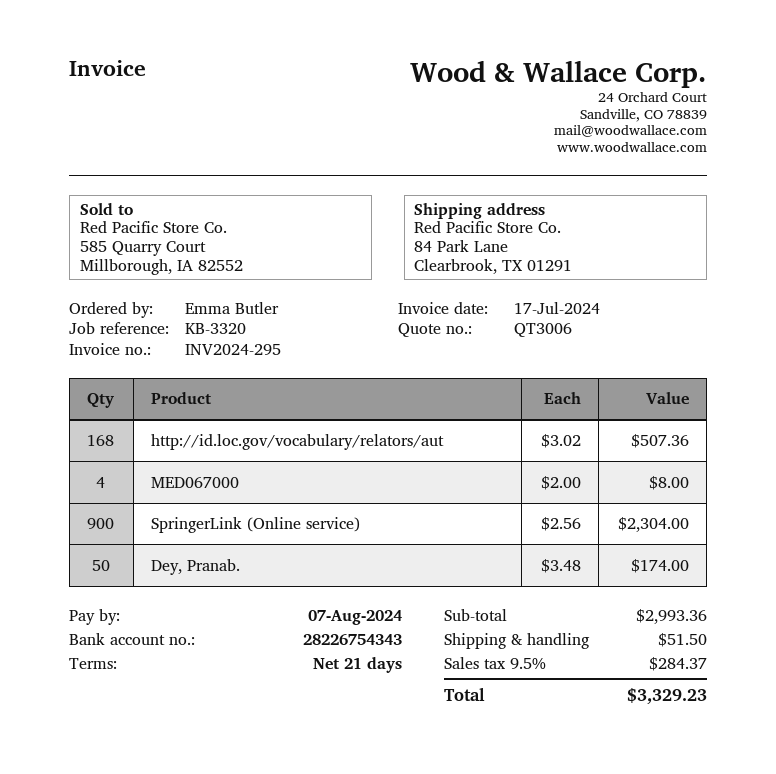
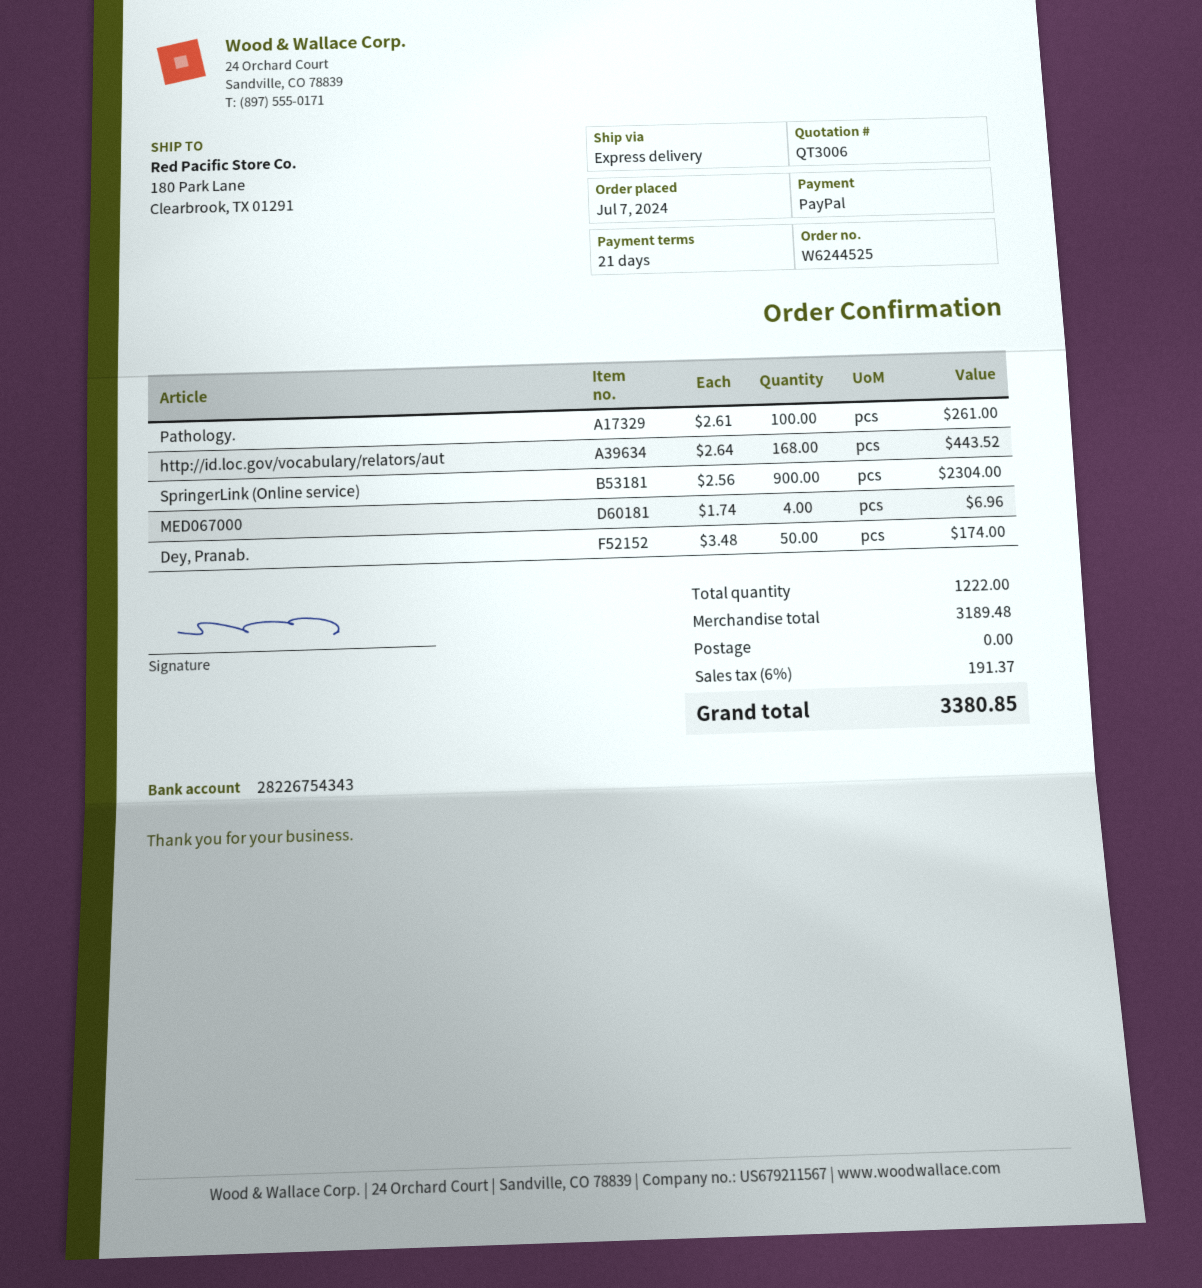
ship to: 84 Park Lane, Clearbrook, TX 01291 -> 180 Park Lane, Clearbrook, TX 01291
http://id.loc.gov/vocabulary/relators/aut: 168 x 3.02 = 507.36 -> 168 x 2.64 = 443.52
MED067000: 4 x 2.00 = 8.00 -> 4 x 1.74 = 6.96
Pathology.: none -> 100 x 2.61 = 261.00
subtotal: 2993.36 -> 3189.48
shipping: 51.50 -> 0.00
tax: 9.5% = 284.37 -> 6% = 191.37
total: 3329.23 -> 3380.85

